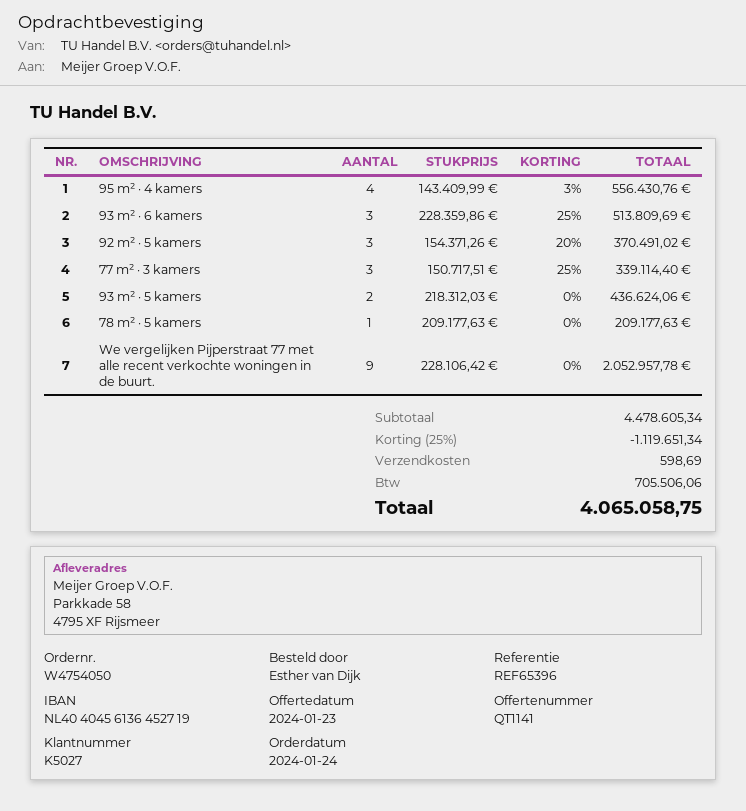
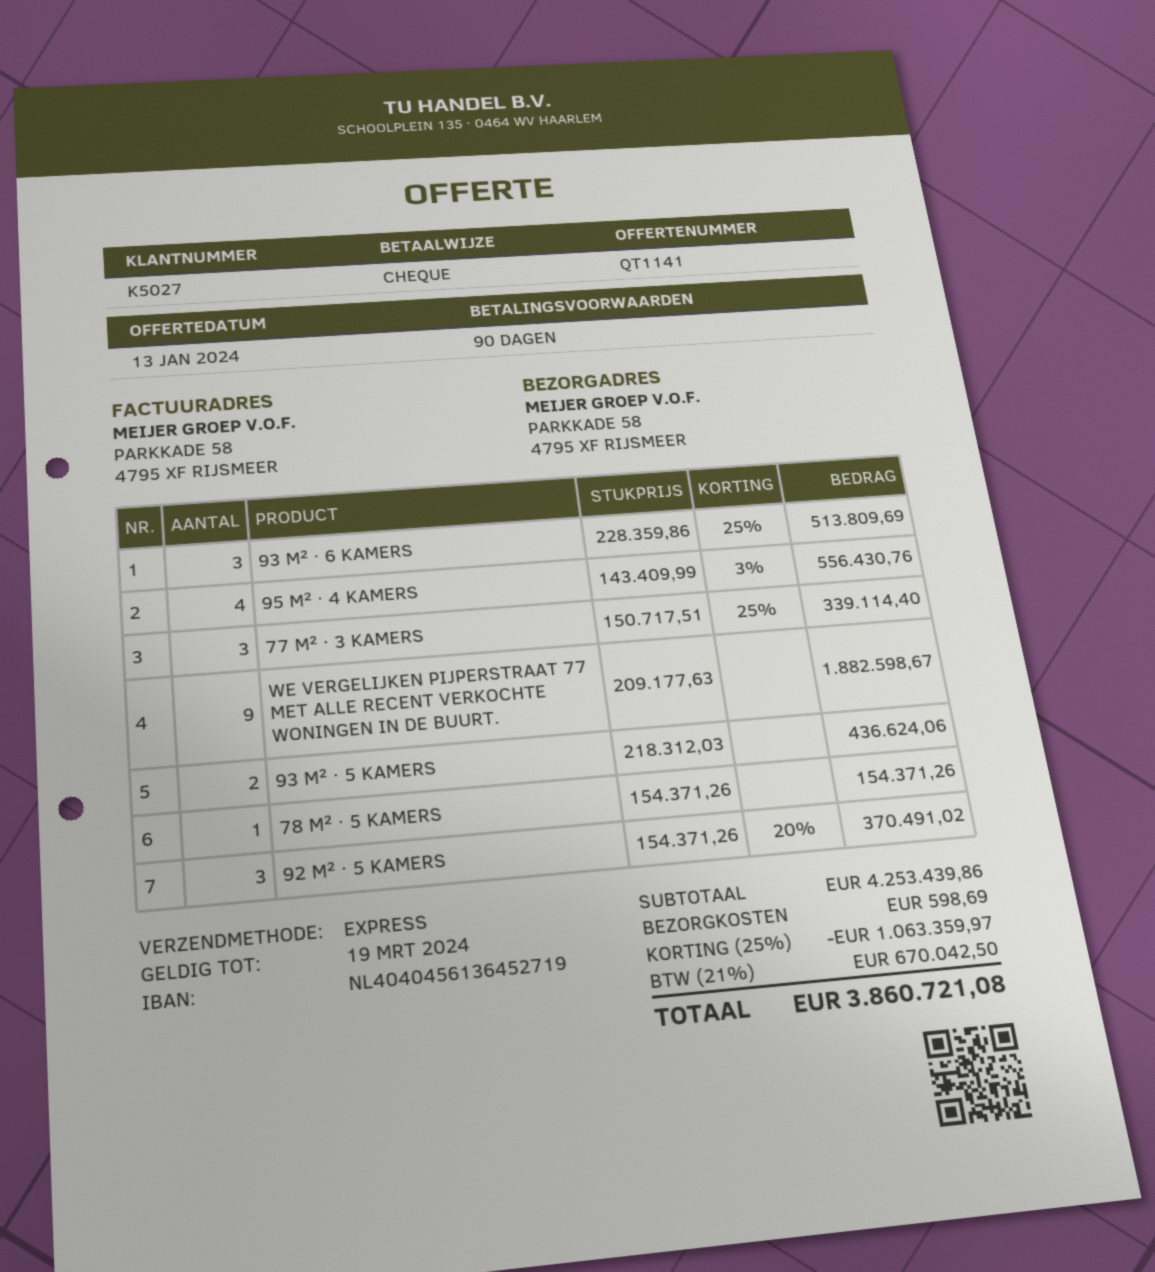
quote date: 2024-01-23 -> 2024-01-13
78 m² · 5 kamers: 1 x 209177.63 = 209177.63 -> 1 x 154371.26 = 154371.26
We vergelijken Pijperstraat 77 met alle recent verkochte woningen in de buurt.: 9 x 228106.42 = 2052957.78 -> 9 x 209177.63 = 1882598.67
subtotal: 4478605.34 -> 4253439.86
discount: 25% = 1119651.34 -> 25% = 1063359.97
tax: 705506.06 -> 670042.50
total: 4065058.75 -> 3860721.08

